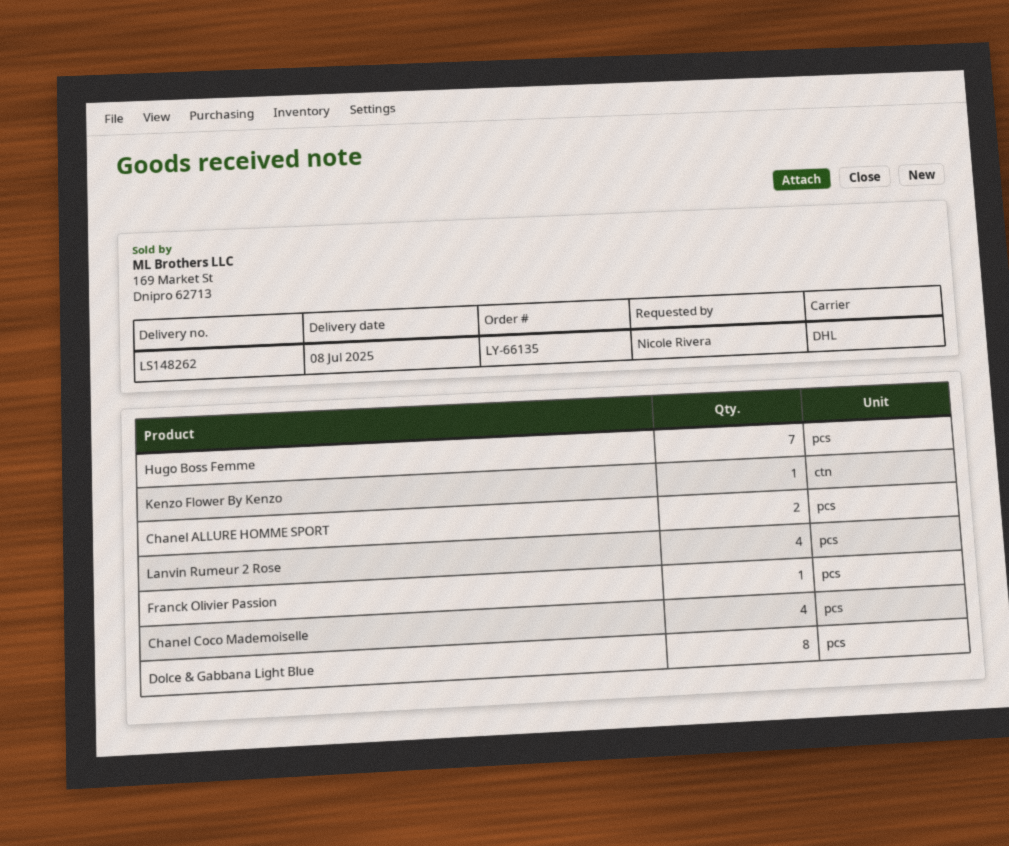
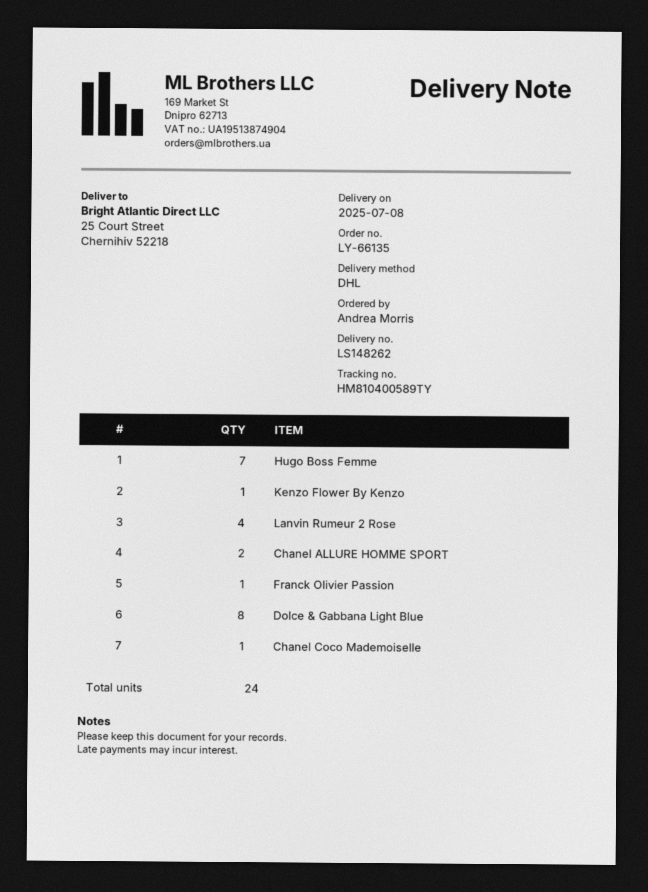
ordered by: Nicole Rivera -> Andrea Morris
Chanel Coco Mademoiselle: 4 -> 1

